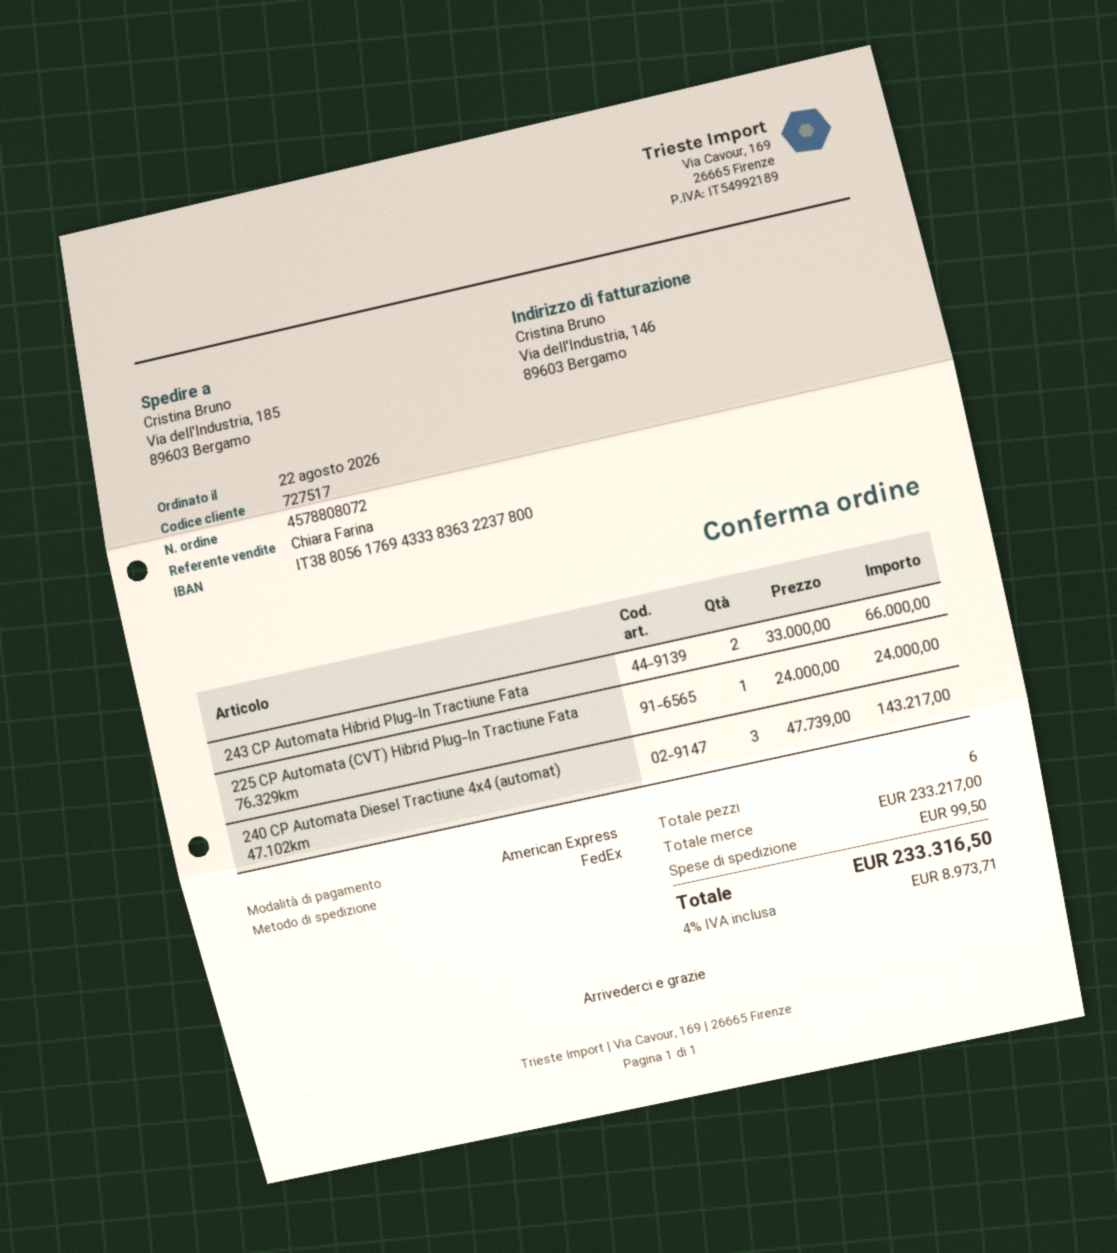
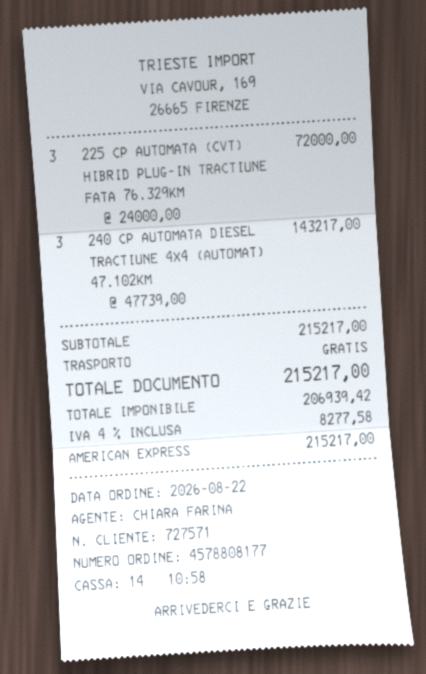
order number: 4578808072 -> 4578808177
customer number: 727517 -> 727571
243 CP Automata Hibrid Plug-In Tractiune Fata: 2 x 33000.00 = 66000.00 -> none
225 CP Automata (CVT) Hibrid Plug-In Tractiune Fata 76.329km: 1 x 24000.00 = 24000.00 -> 3 x 24000.00 = 72000.00
subtotal: 233217.00 -> 215217.00
shipping: 99.50 -> 0.00
tax: 4% = 8973.71 -> 4% = 8277.58
total: 233316.50 -> 215217.00

